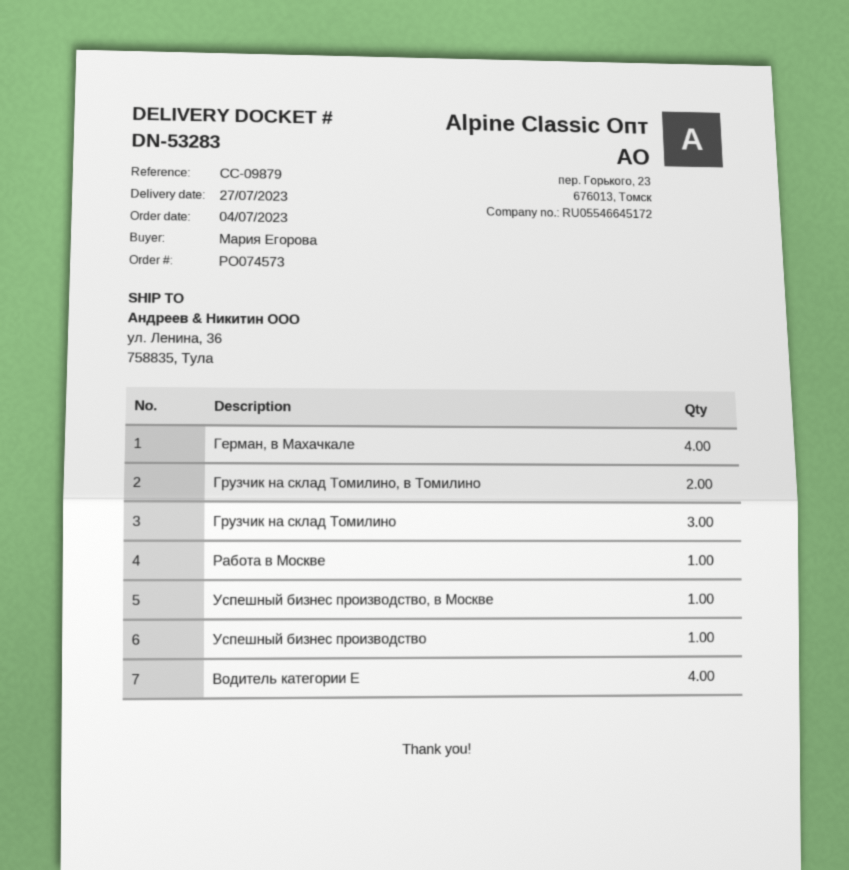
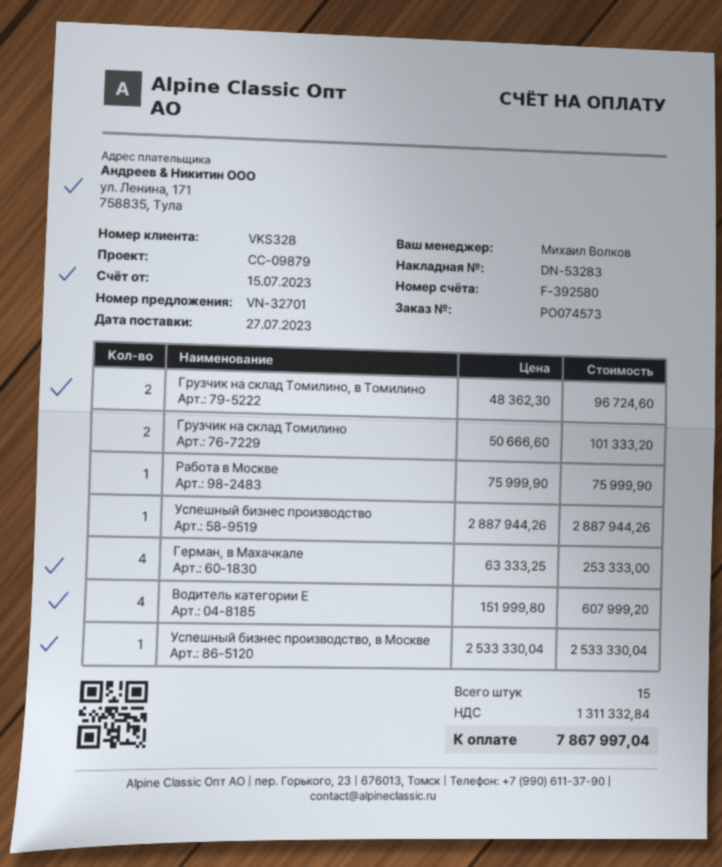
Грузчик на склад Томилино: 3 -> 2

